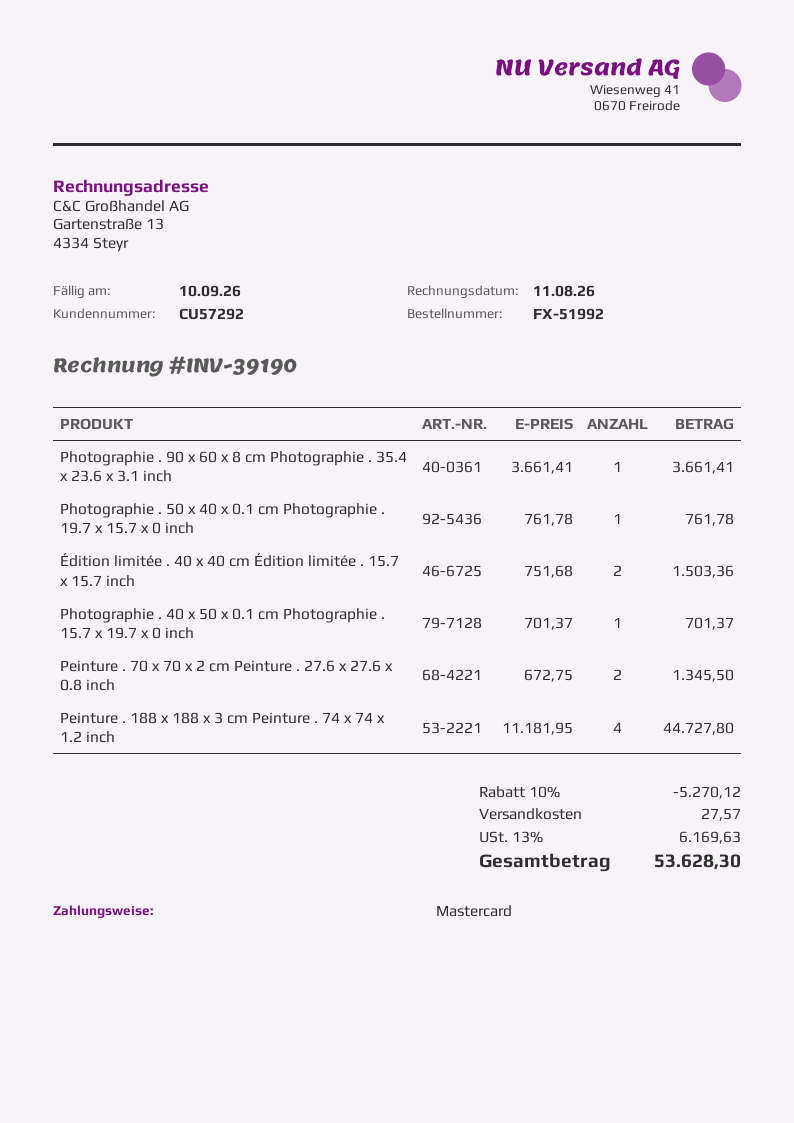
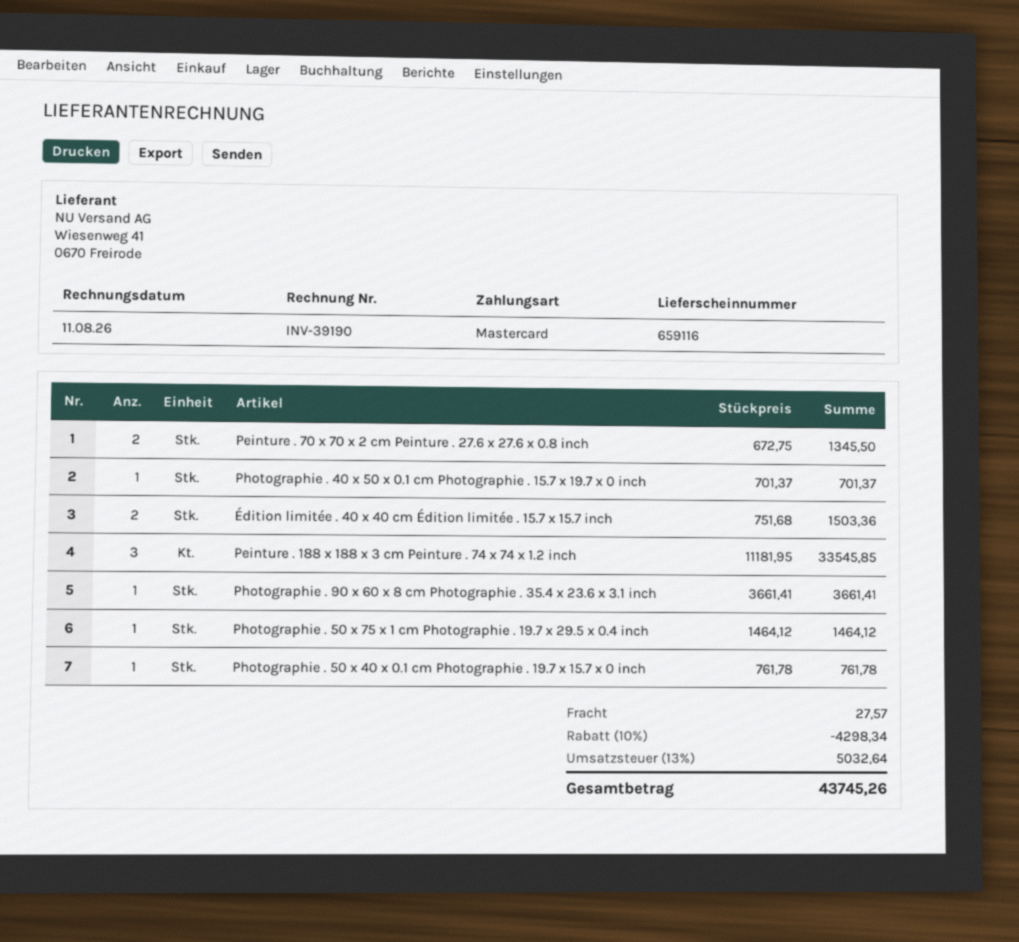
Peinture . 188 x 188 x 3 cm Peinture . 74 x 74 x 1.2 inch: 4 x 11181.95 = 44727.80 -> 3 x 11181.95 = 33545.85
Photographie . 50 x 75 x 1 cm Photographie . 19.7 x 29.5 x 0.4 inch: none -> 1 x 1464.12 = 1464.12
discount: 10% = 5270.12 -> 10% = 4298.34
tax: 13% = 6169.63 -> 13% = 5032.64
total: 53628.30 -> 43745.26

